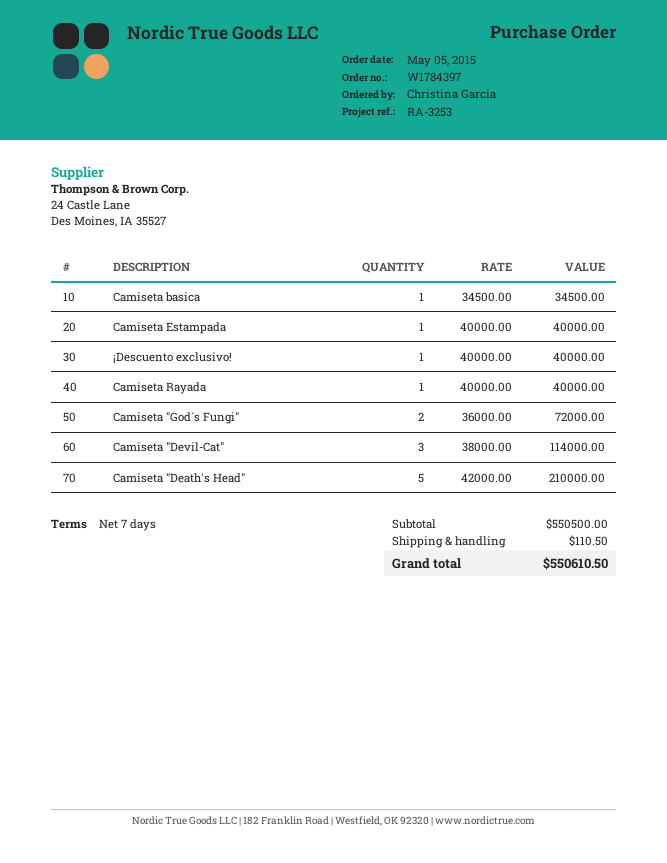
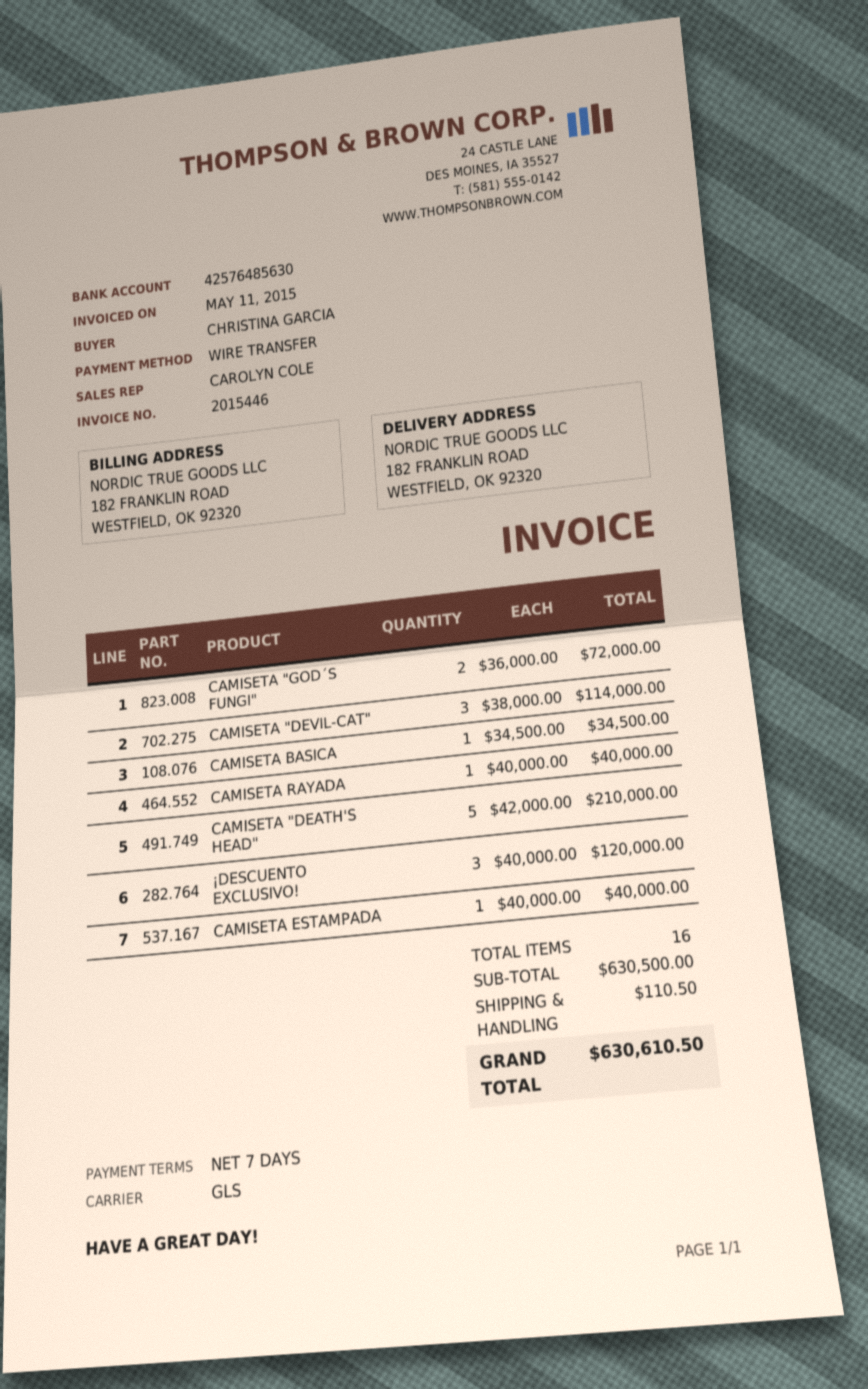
¡Descuento exclusivo!: 1 x 40000.00 = 40000.00 -> 3 x 40000.00 = 120000.00
subtotal: 550500.00 -> 630500.00
total: 550610.50 -> 630610.50

